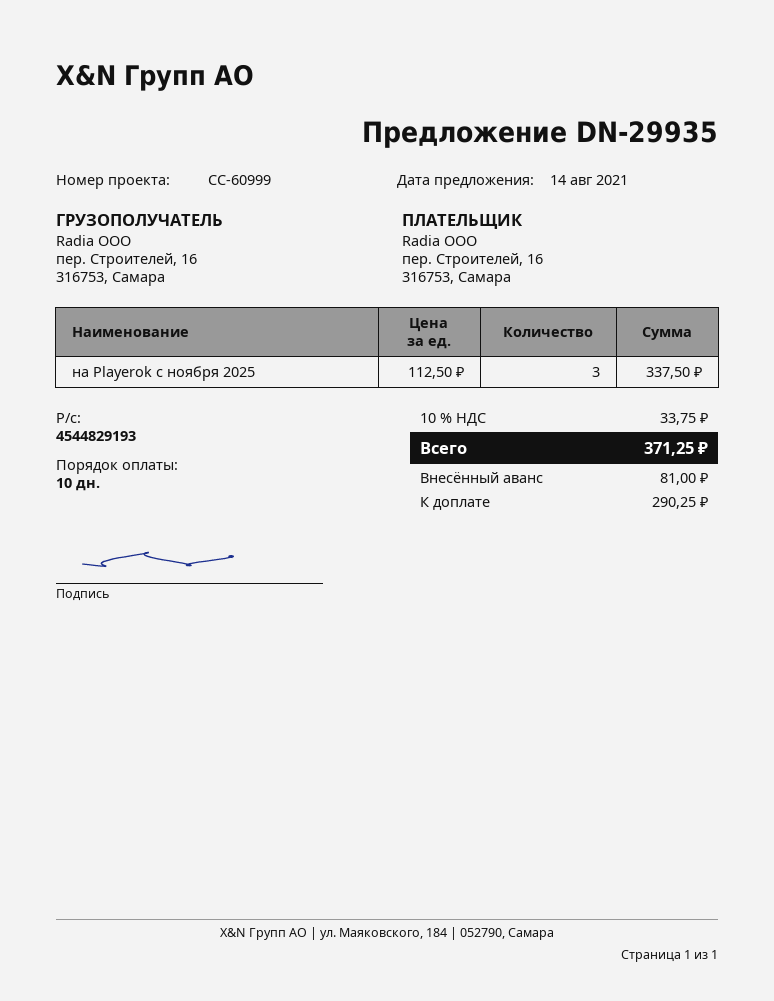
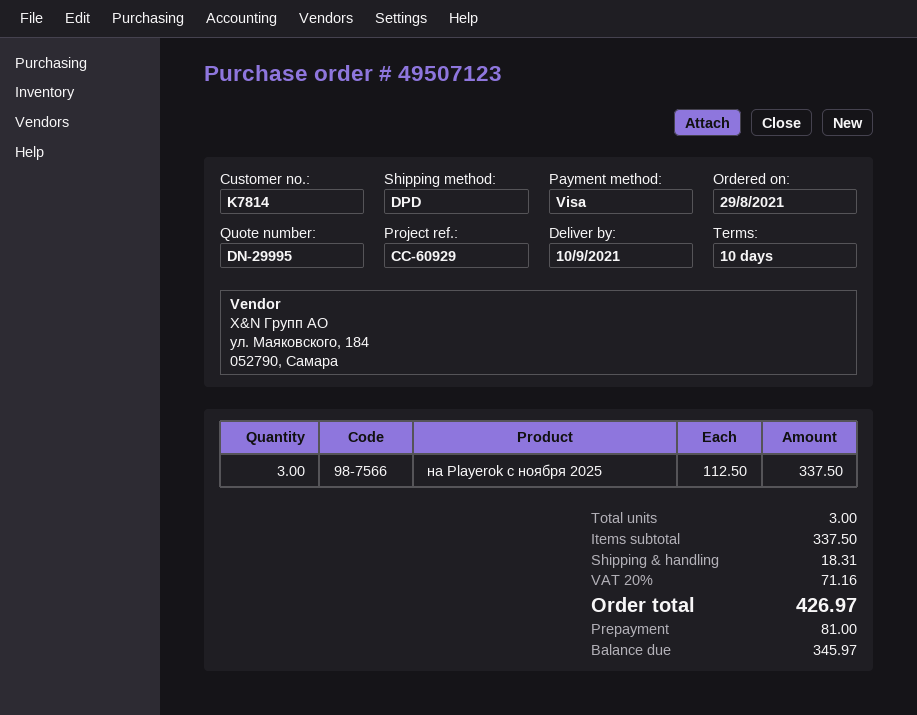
quote number: DN-29935 -> DN-29995
reference: CC-60999 -> CC-60929
shipping: none -> 18.31
tax: 10% = 33.75 -> 20% = 71.16
total: 371.25 -> 426.97
balance: 290.25 -> 345.97

